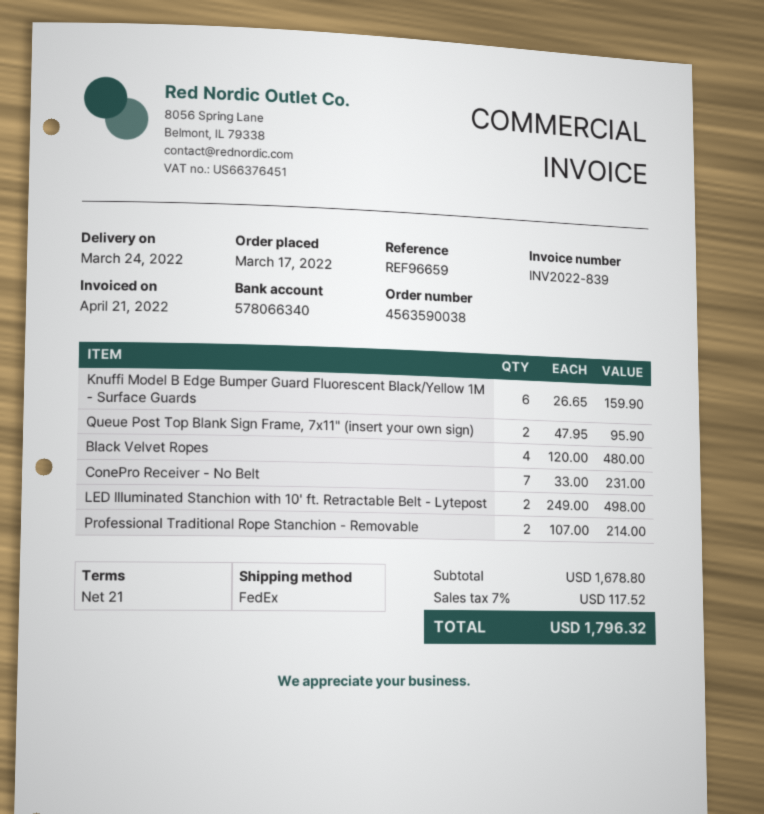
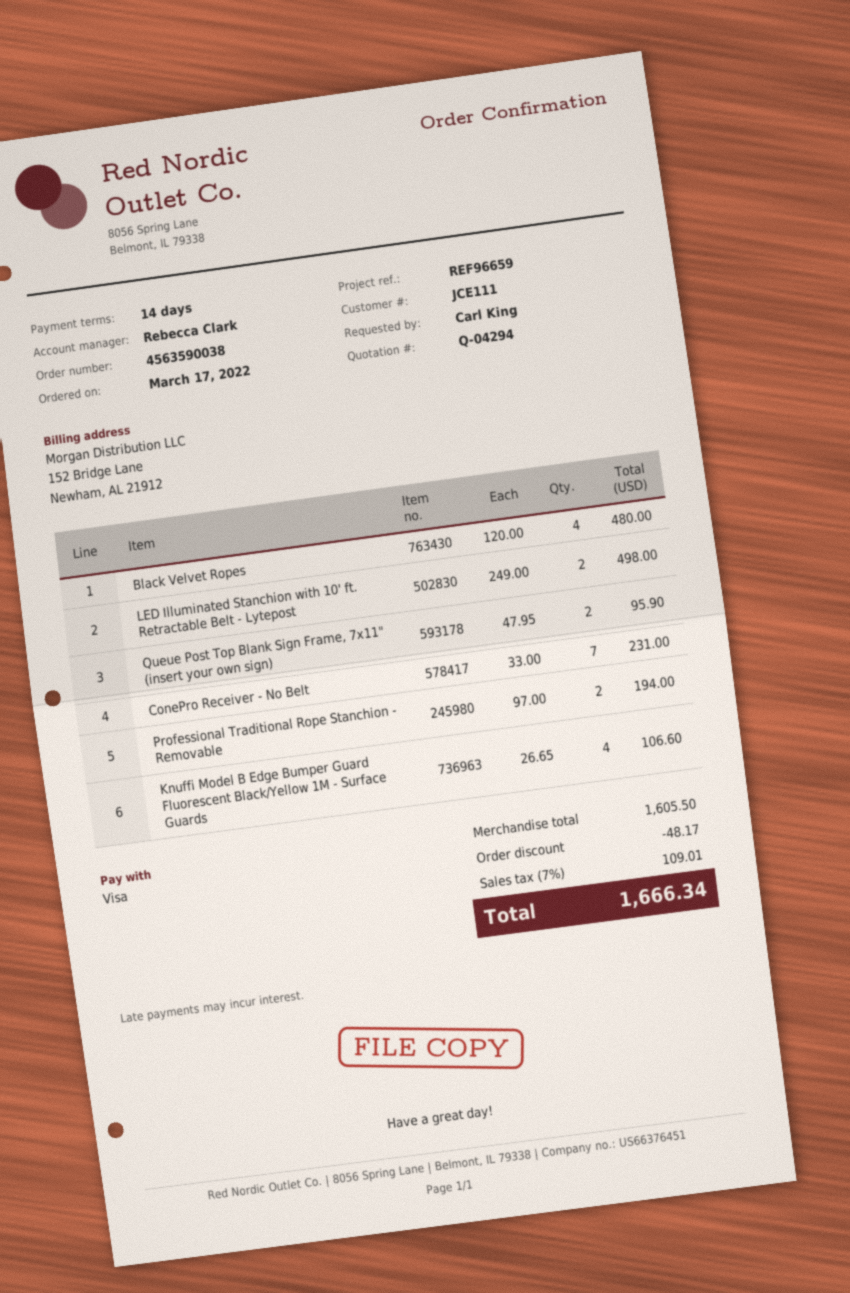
payment terms: 21 days -> 14 days
Knuffi Model B Edge Bumper Guard Fluorescent Black/Yellow 1M - Surface Guards: 6 x 26.65 = 159.90 -> 4 x 26.65 = 106.60
Professional Traditional Rope Stanchion - Removable: 2 x 107.00 = 214.00 -> 2 x 97.00 = 194.00
subtotal: 1678.80 -> 1605.50
discount: none -> 48.17
tax: 7% = 117.52 -> 7% = 109.01
total: 1796.32 -> 1666.34

